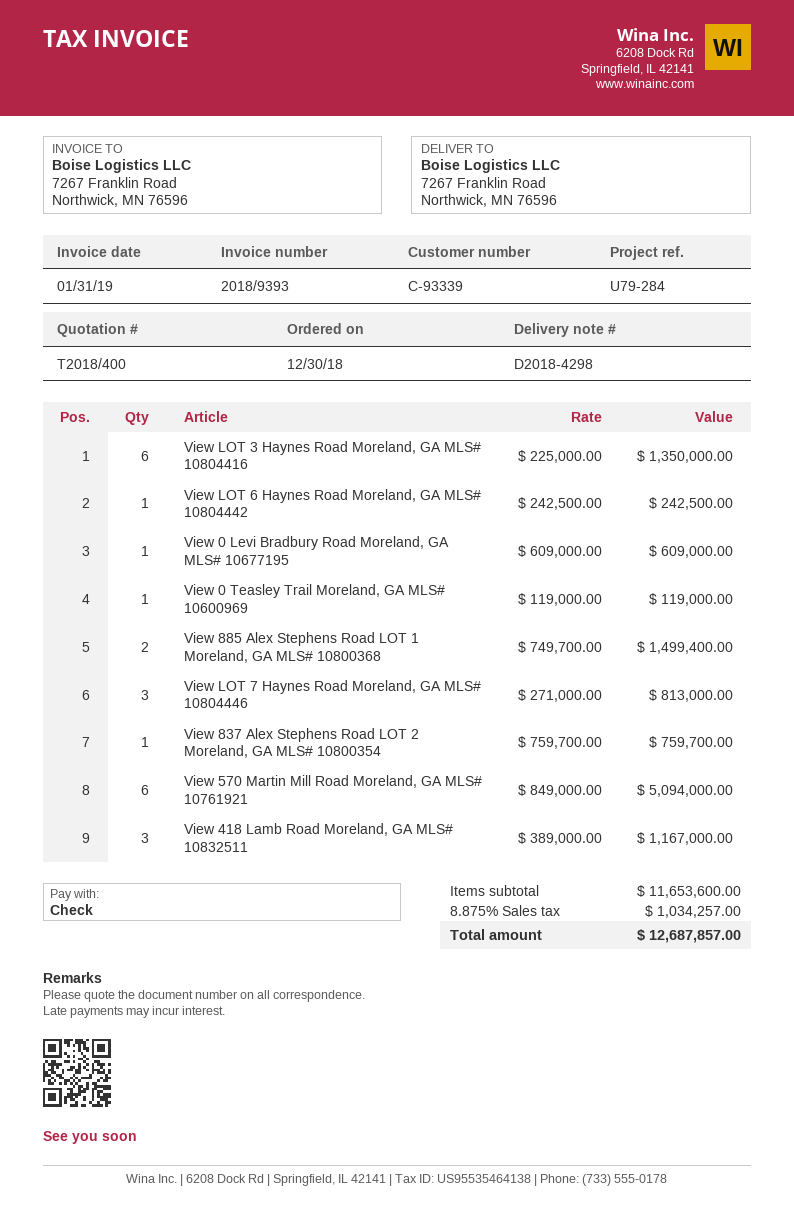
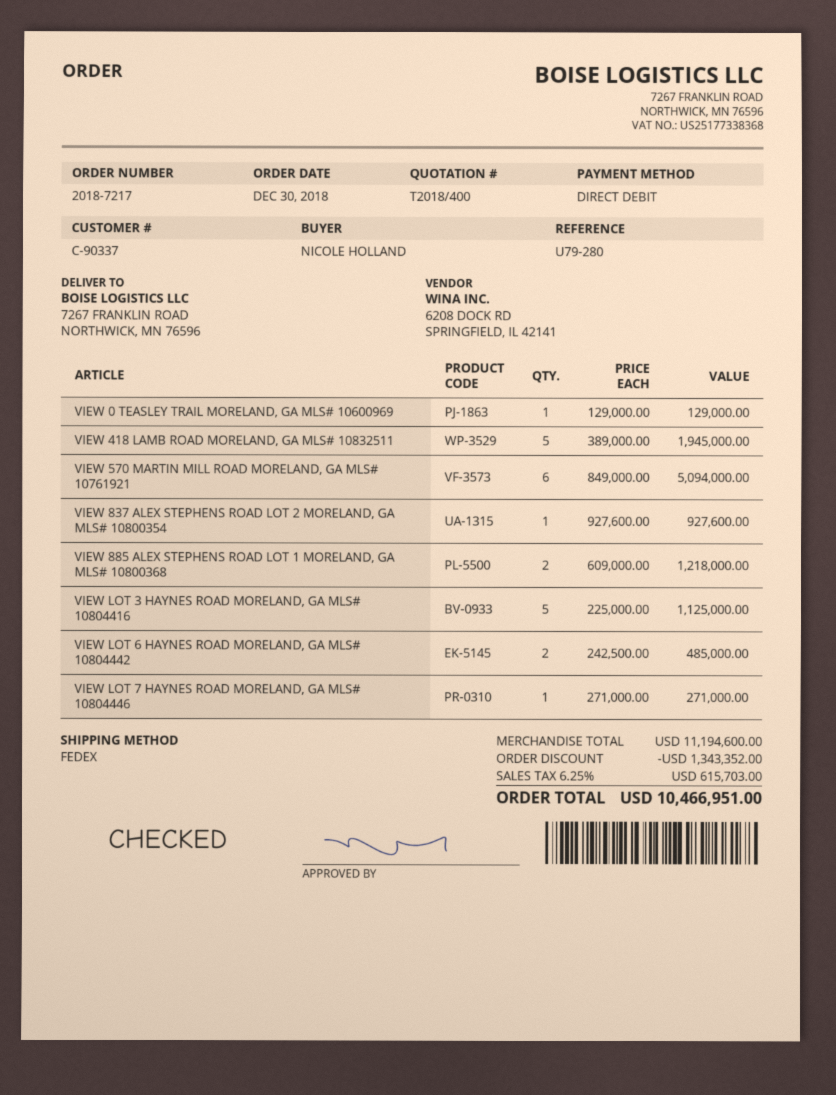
customer number: C-93339 -> C-90337
reference: U79-284 -> U79-280
payment method: cheque -> direct debit
View LOT 3 Haynes Road Moreland, GA MLS# 10804416: 6 x 225000.00 = 1350000.00 -> 5 x 225000.00 = 1125000.00
View LOT 6 Haynes Road Moreland, GA MLS# 10804442: 1 x 242500.00 = 242500.00 -> 2 x 242500.00 = 485000.00
View 0 Levi Bradbury Road Moreland, GA MLS# 10677195: 1 x 609000.00 = 609000.00 -> none
View 0 Teasley Trail Moreland, GA MLS# 10600969: 1 x 119000.00 = 119000.00 -> 1 x 129000.00 = 129000.00
View 885 Alex Stephens Road LOT 1 Moreland, GA MLS# 10800368: 2 x 749700.00 = 1499400.00 -> 2 x 609000.00 = 1218000.00
View LOT 7 Haynes Road Moreland, GA MLS# 10804446: 3 x 271000.00 = 813000.00 -> 1 x 271000.00 = 271000.00
View 837 Alex Stephens Road LOT 2 Moreland, GA MLS# 10800354: 1 x 759700.00 = 759700.00 -> 1 x 927600.00 = 927600.00
View 418 Lamb Road Moreland, GA MLS# 10832511: 3 x 389000.00 = 1167000.00 -> 5 x 389000.00 = 1945000.00
subtotal: 11653600.00 -> 11194600.00
discount: none -> 1343352.00
tax: 8.875% = 1034257.00 -> 6.25% = 615703.00
total: 12687857.00 -> 10466951.00

